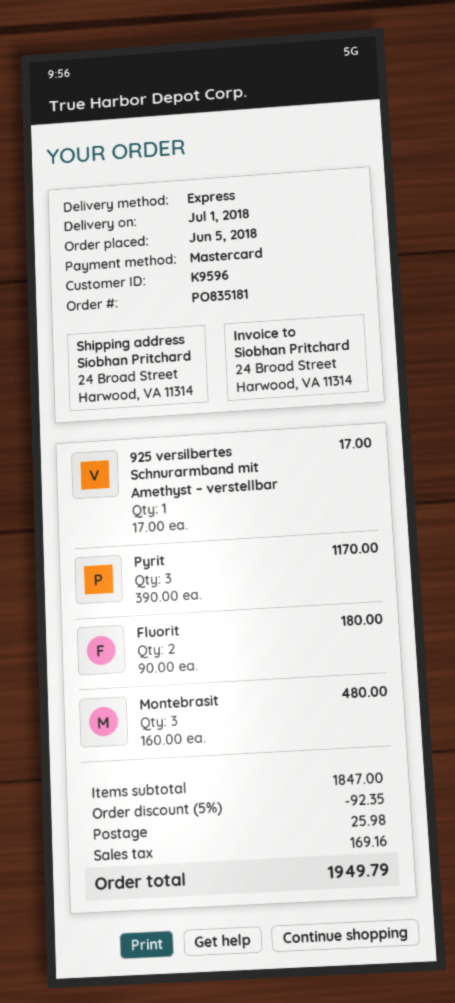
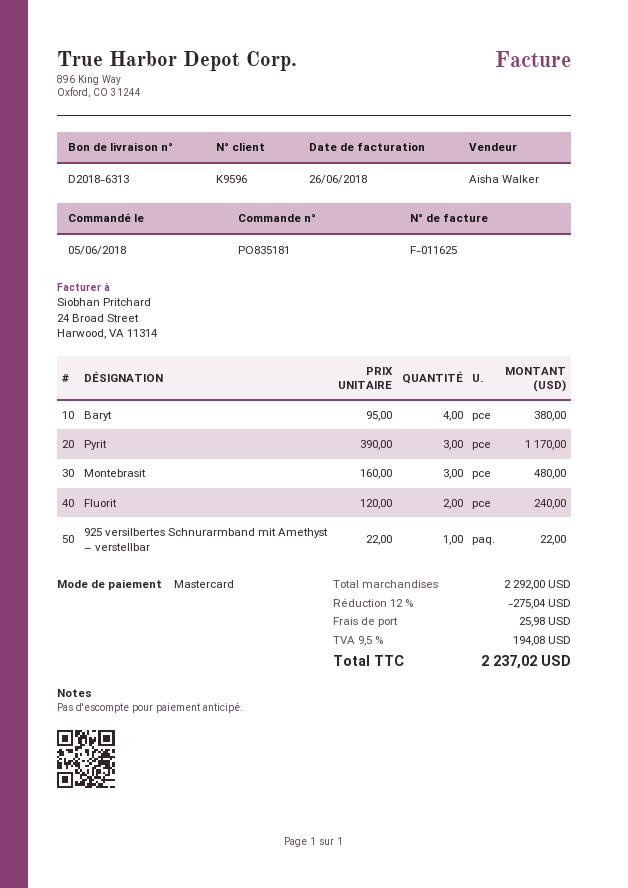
925 versilbertes Schnurarmband mit Amethyst – verstellbar: 1 x 17.00 = 17.00 -> 1 x 22.00 = 22.00
Fluorit: 2 x 90.00 = 180.00 -> 2 x 120.00 = 240.00
Baryt: none -> 4 x 95.00 = 380.00
subtotal: 1847.00 -> 2292.00
discount: 5% = 92.35 -> 12% = 275.04
tax: 169.16 -> 194.08
total: 1949.79 -> 2237.02

